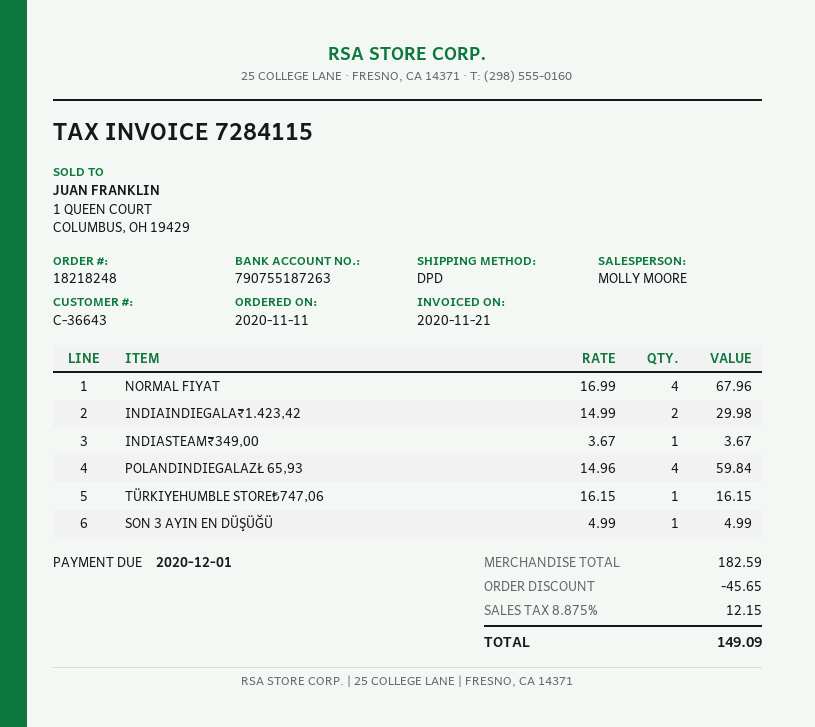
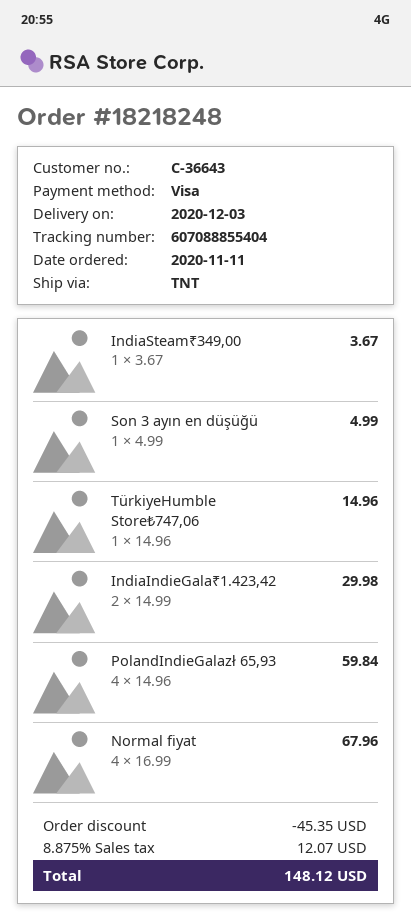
shipping method: DPD -> TNT
TÜRKIYEHUMBLE STORE₺747,06: 1 x 16.15 = 16.15 -> 1 x 14.96 = 14.96
discount: 45.65 -> 45.35
tax: 8.875% = 12.15 -> 8.875% = 12.07
total: 149.09 -> 148.12

